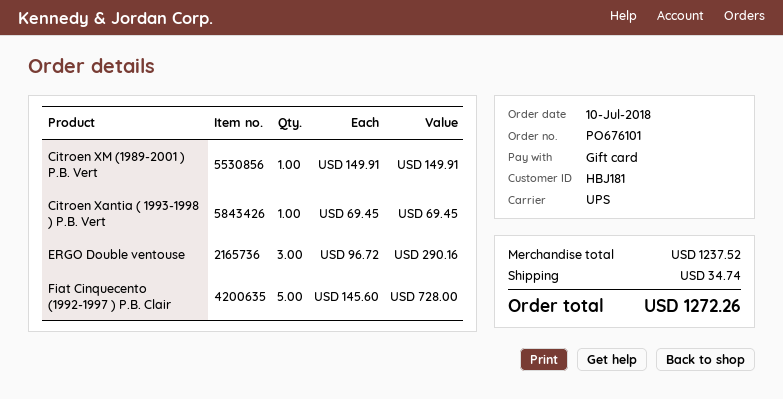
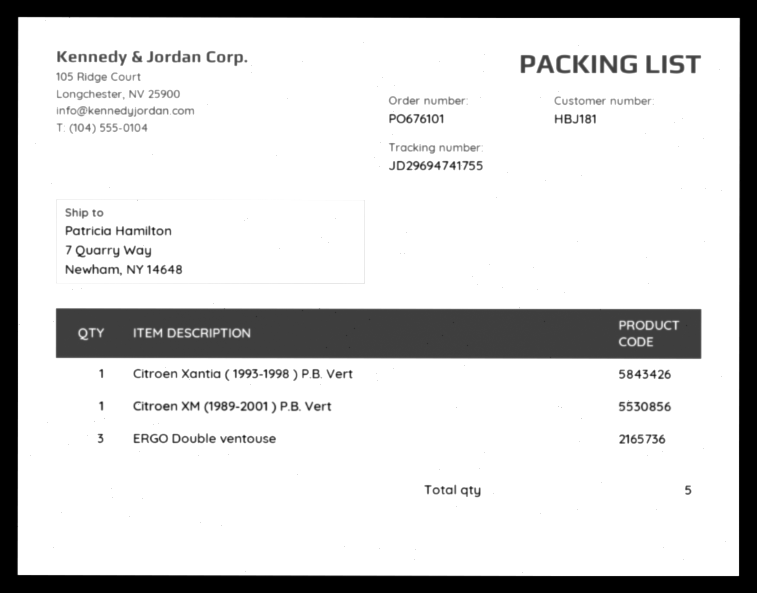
Fiat Cinquecento (1992-1997 ) P.B. Clair: 5 -> none

